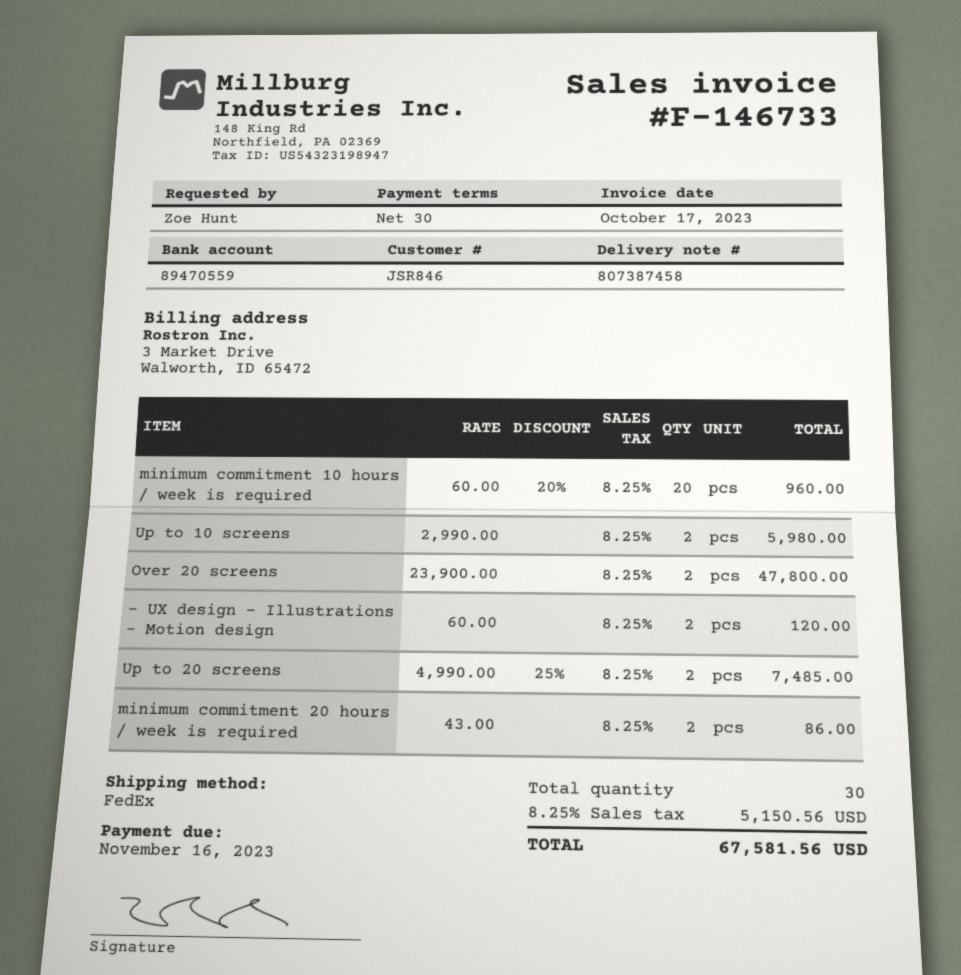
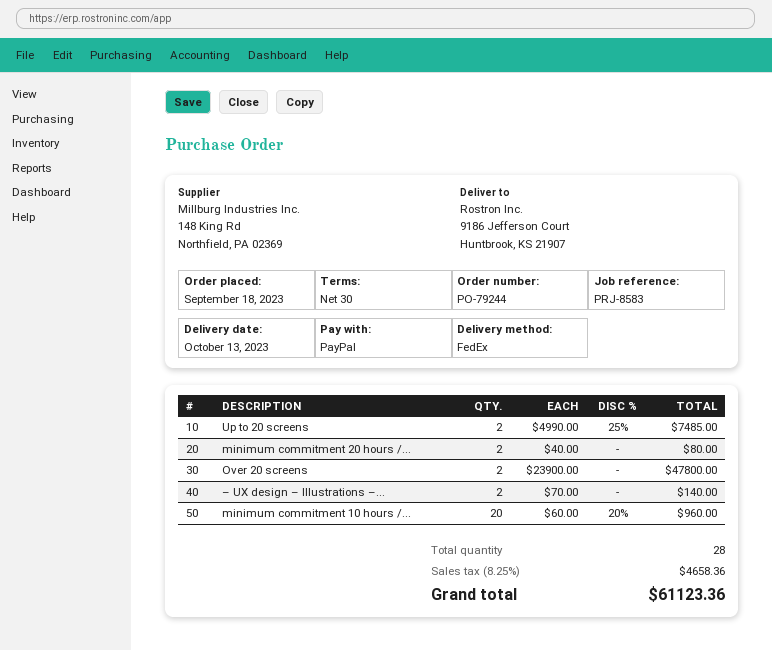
Up to 10 screens: 2 x 2990.00 = 5980.00 -> none
– UX design – Illustrations – Motion design: 2 x 60.00 = 120.00 -> 2 x 70.00 = 140.00
minimum commitment 20 hours / week is required: 2 x 43.00 = 86.00 -> 2 x 40.00 = 80.00
total quantity: 30 -> 28
tax: 8.25% = 5150.56 -> 8.25% = 4658.36
total: 67581.56 -> 61123.36

